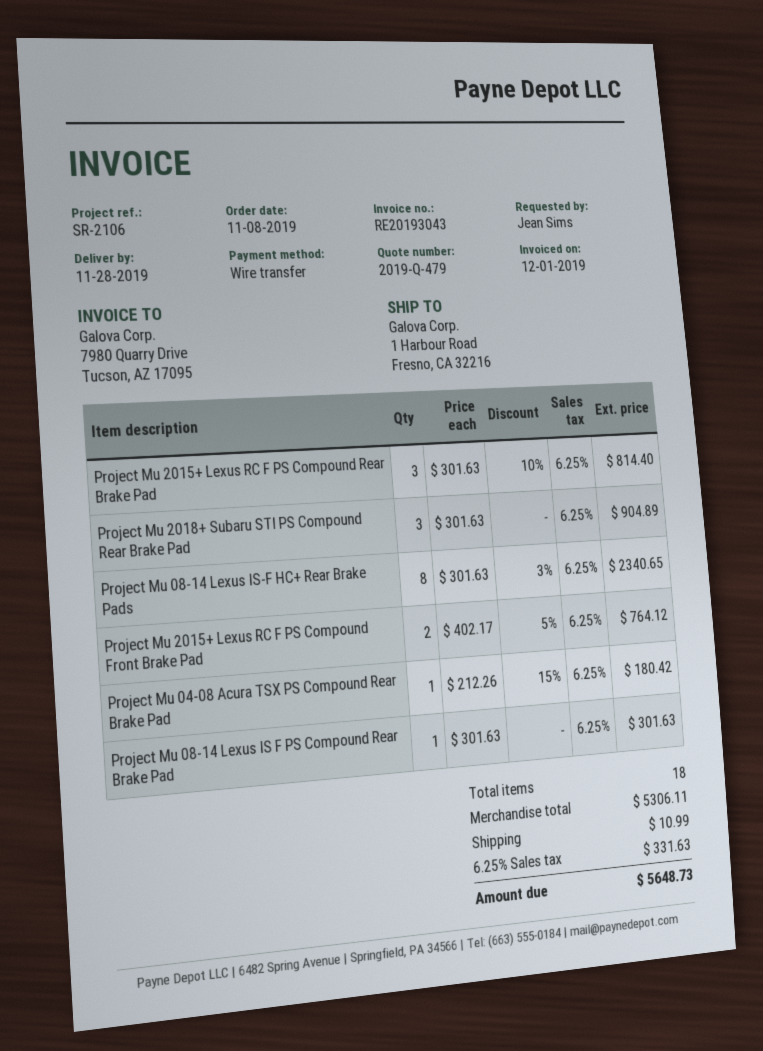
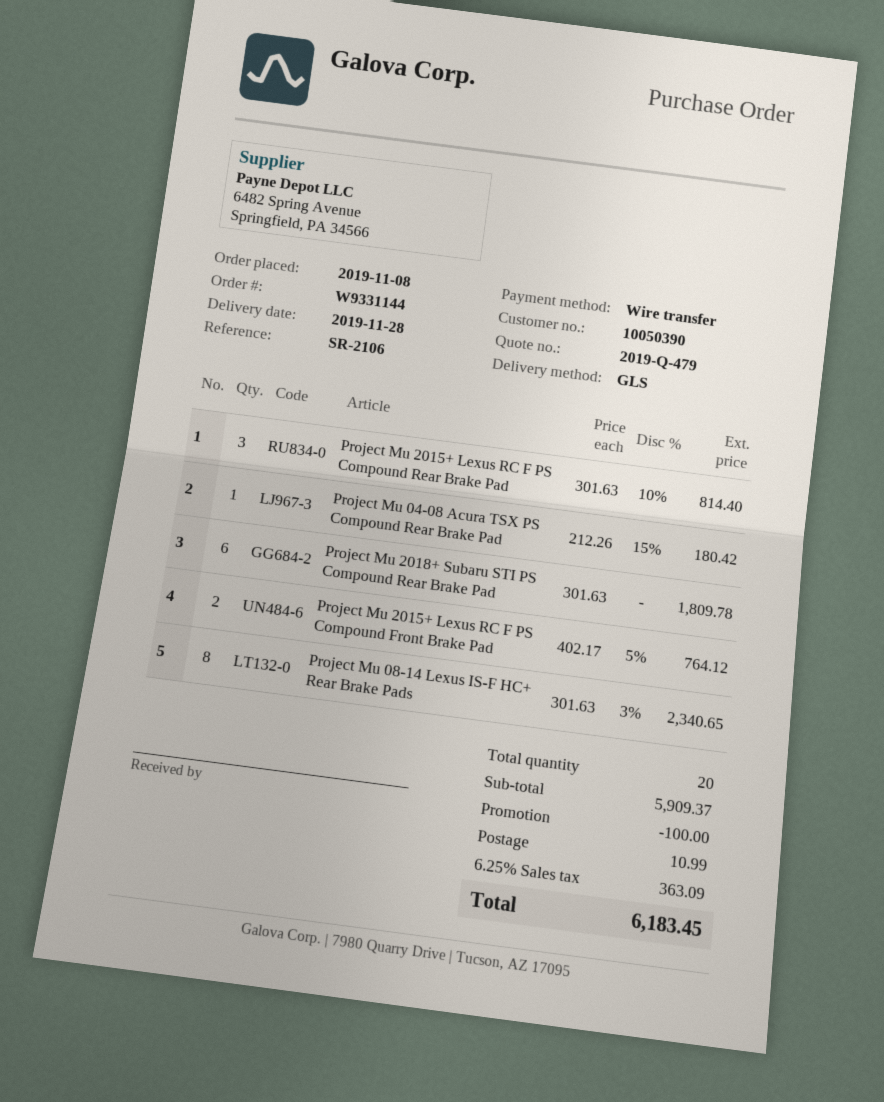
Project Mu 2018+ Subaru STI PS Compound Rear Brake Pad: 3 x 301.63 = 904.89 -> 6 x 301.63 = 1809.78
Project Mu 08-14 Lexus IS F PS Compound Rear Brake Pad: 1 x 301.63 = 301.63 -> none
total quantity: 18 -> 20
subtotal: 5306.11 -> 5909.37
discount: none -> 100.00
tax: 6.25% = 331.63 -> 6.25% = 363.09
total: 5648.73 -> 6183.45

